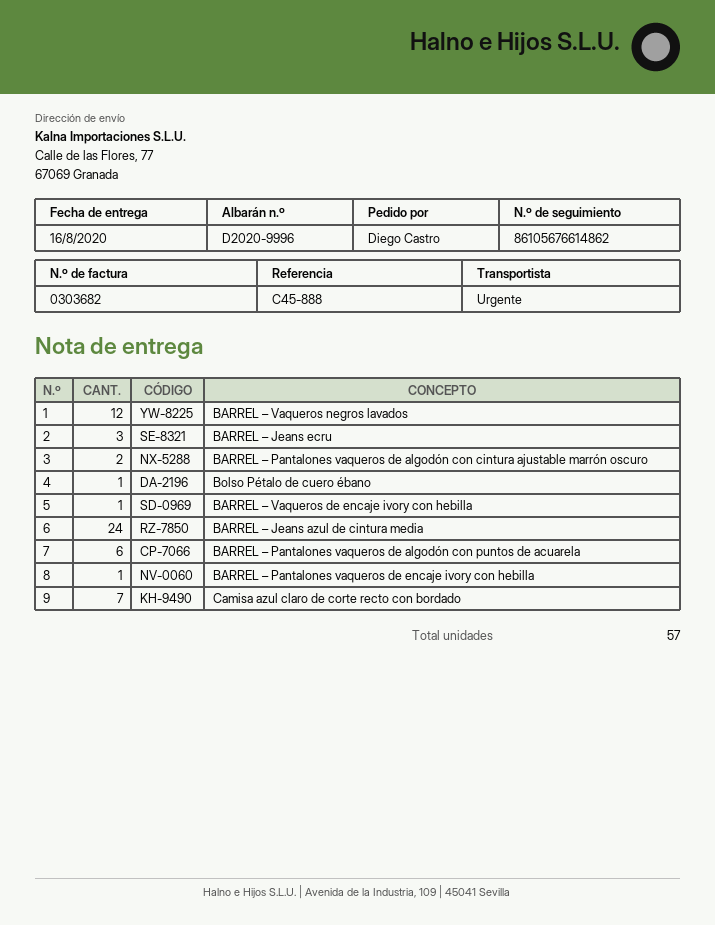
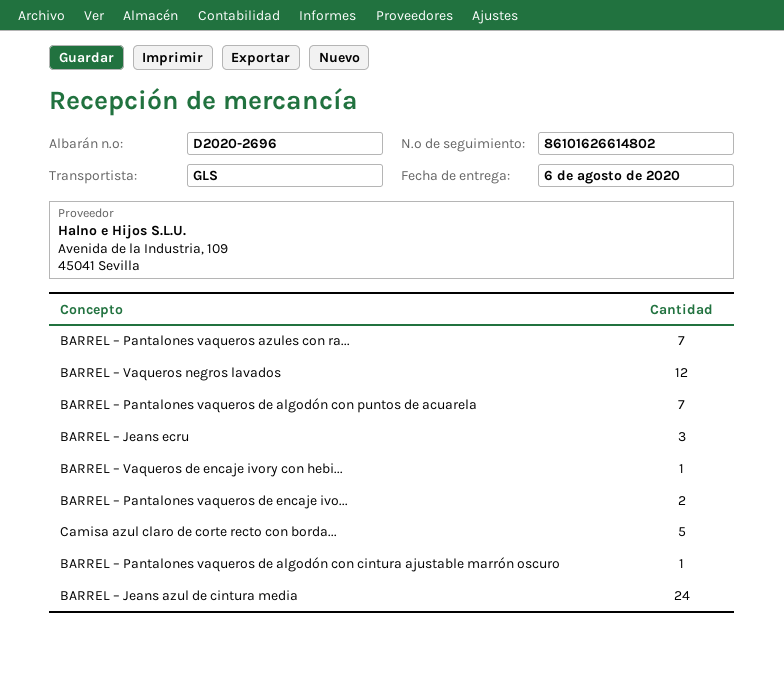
delivery note number: D2020-9996 -> D2020-2696
delivery date: 2020-08-16 -> 2020-08-06
shipping method: express -> GLS
tracking number: 86105676614862 -> 86101626614802
BARREL – Pantalones vaqueros de algodón con cintura ajustable marrón oscuro: 2 -> 1
Bolso Pétalo de cuero ébano: 1 -> none
BARREL – Pantalones vaqueros de algodón con puntos de acuarela: 6 -> 7
BARREL – Pantalones vaqueros de encaje ivory con hebilla: 1 -> 2
Camisa azul claro de corte recto con bordado: 7 -> 5
BARREL – Pantalones vaqueros azules con ra...: none -> 7

